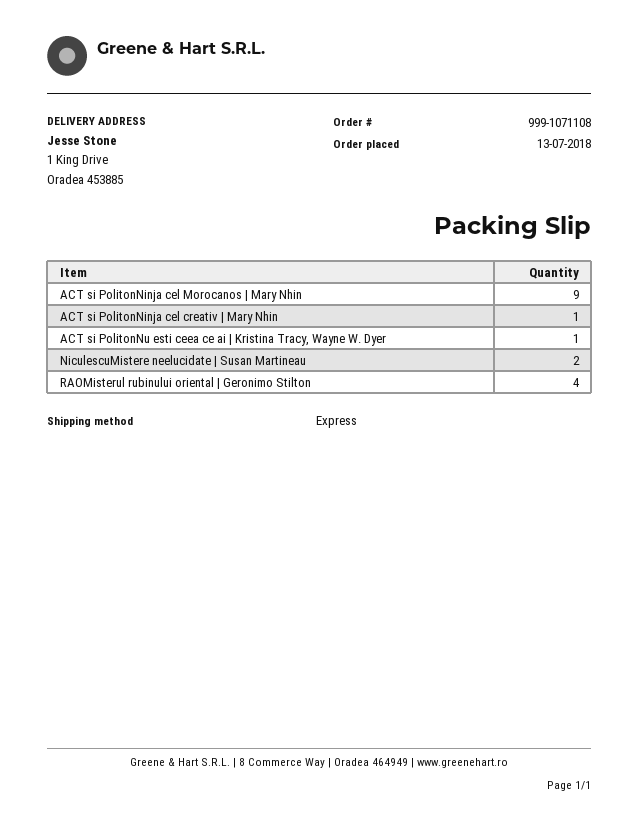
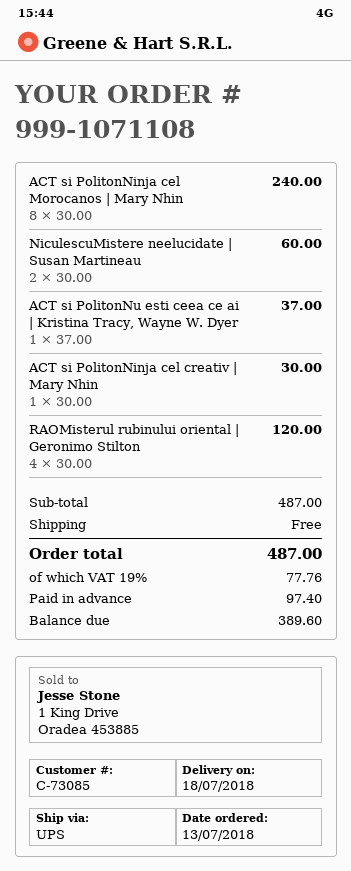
shipping method: express -> UPS
ACT si PolitonNinja cel Morocanos | Mary Nhin: 9 -> 8

